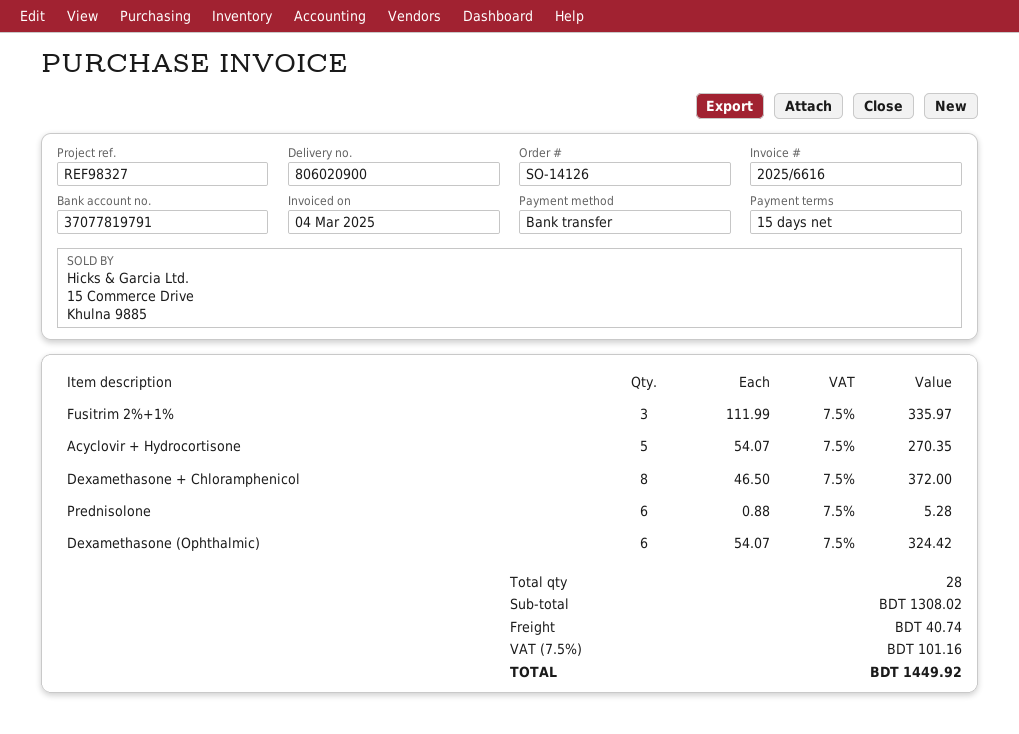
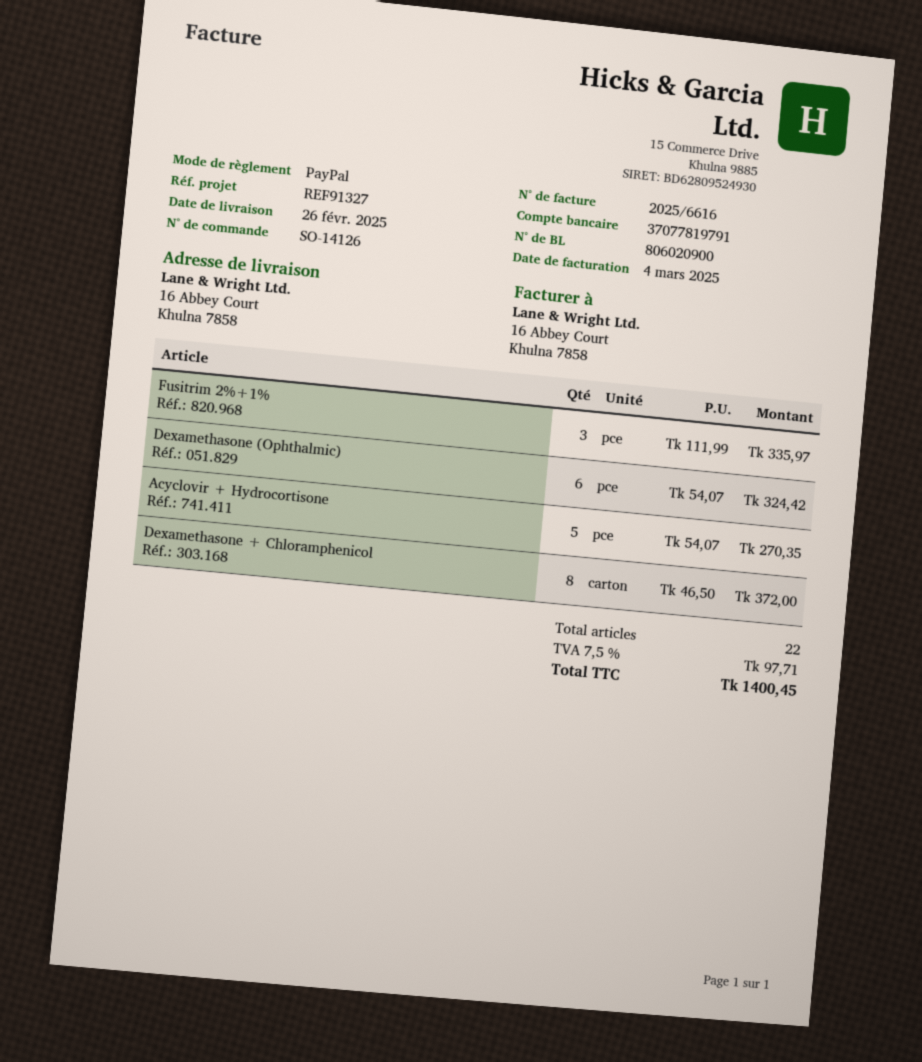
reference: REF98327 -> REF91327
payment method: bank transfer -> PayPal
Prednisolone: 6 x 0.88 = 5.28 -> none
total quantity: 28 -> 22
shipping: 40.74 -> none
tax: 7.5% = 101.16 -> 7.5% = 97.71
total: 1449.92 -> 1400.45

